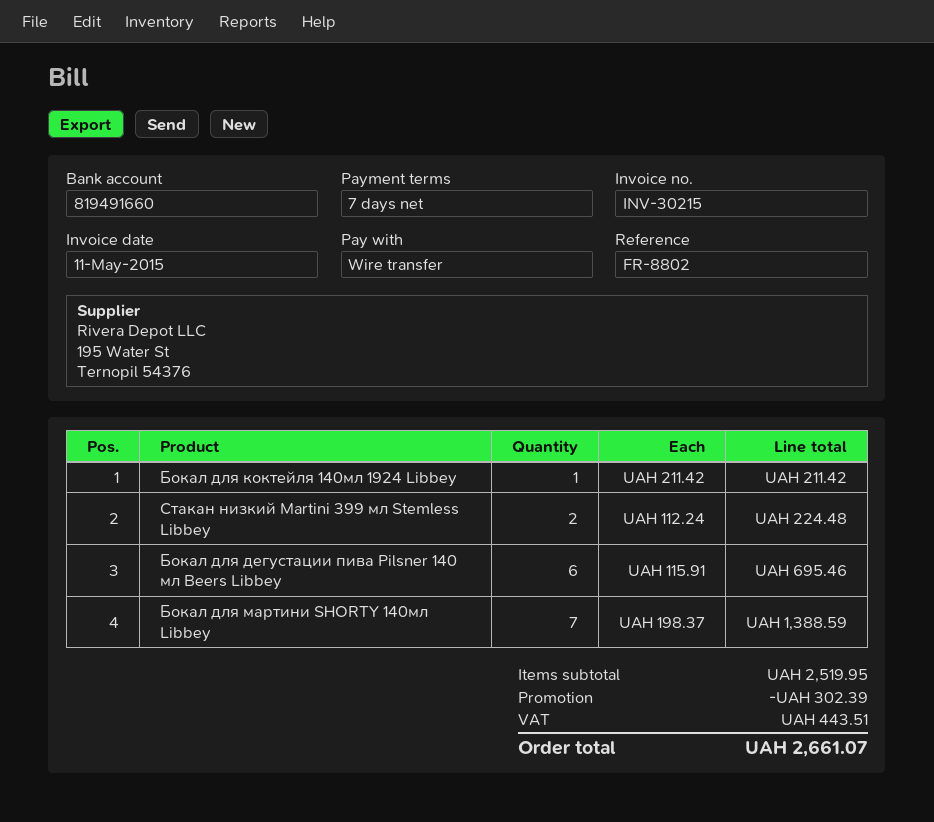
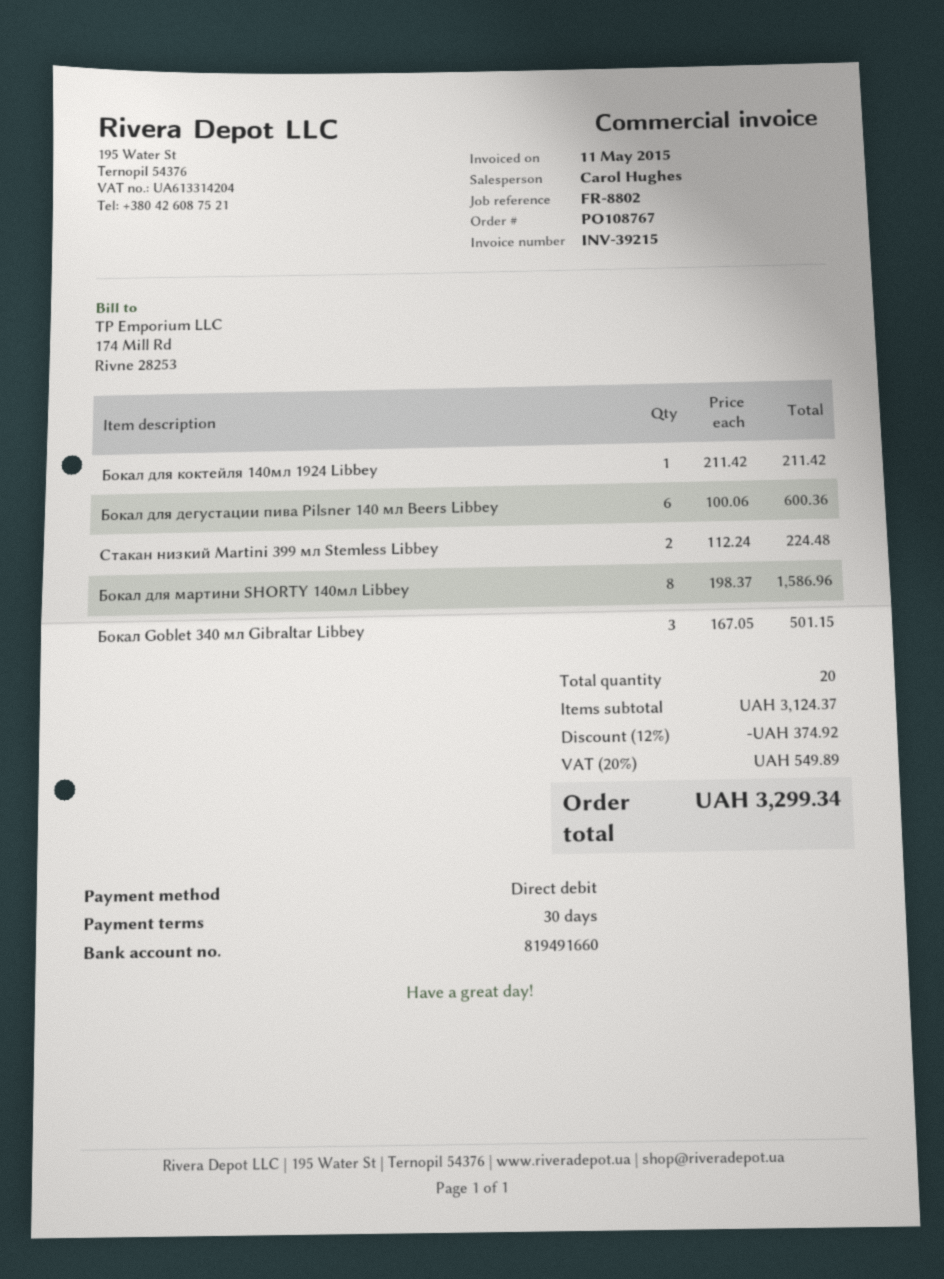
invoice number: INV-30215 -> INV-39215
payment terms: 7 days -> 30 days
payment method: bank transfer -> direct debit
Бокал для дегустации пива Pilsner 140 мл Beers Libbey: 6 x 115.91 = 695.46 -> 6 x 100.06 = 600.36
Бокал для мартини SHORTY 140мл Libbey: 7 x 198.37 = 1388.59 -> 8 x 198.37 = 1586.96
Бокал Goblet 340 мл Gibraltar Libbey: none -> 3 x 167.05 = 501.15
subtotal: 2519.95 -> 3124.37
discount: 302.39 -> 374.92
tax: 443.51 -> 549.89
total: 2661.07 -> 3299.34

